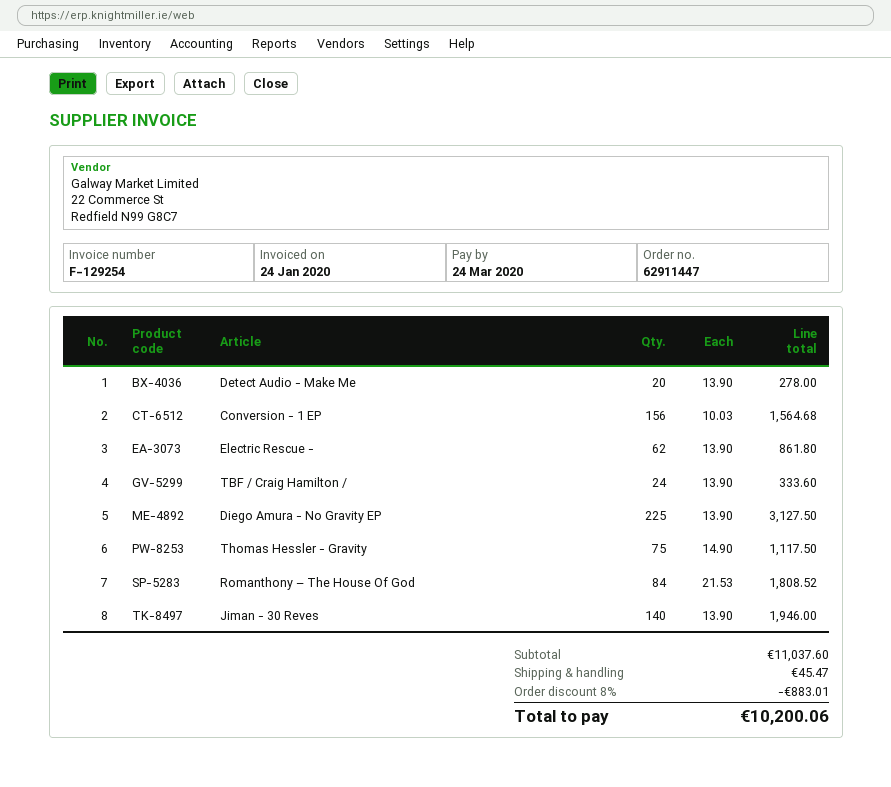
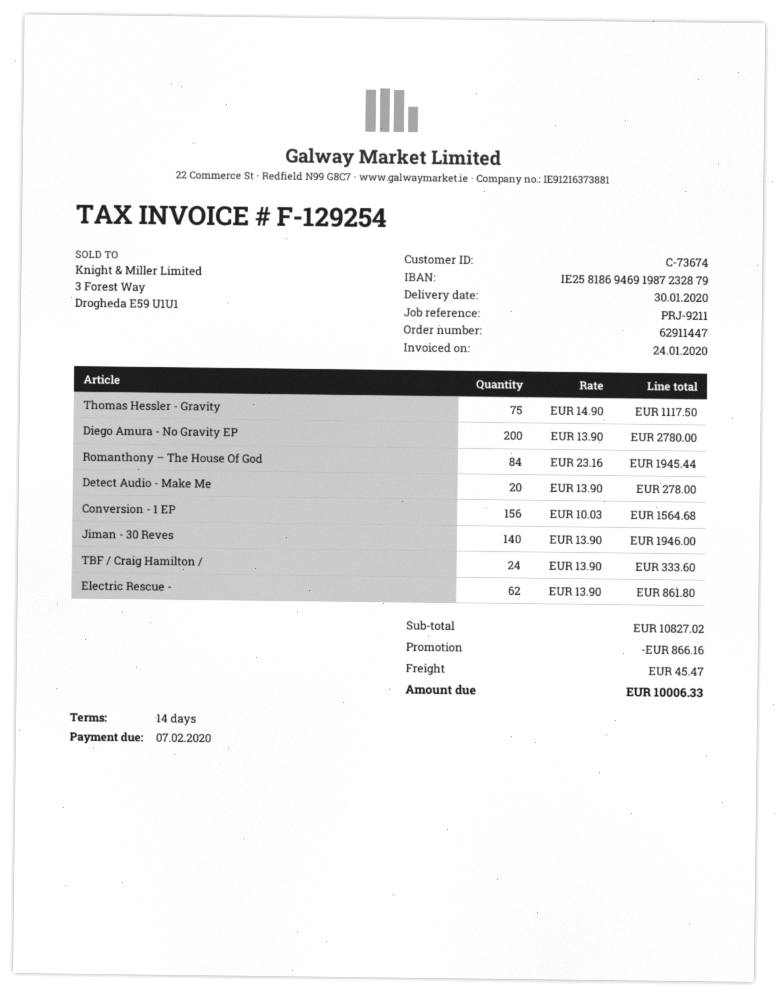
due date: 2020-03-24 -> 2020-02-07
Diego Amura - No Gravity EP: 225 x 13.90 = 3127.50 -> 200 x 13.90 = 2780.00
Romanthony – The House Of God: 84 x 21.53 = 1808.52 -> 84 x 23.16 = 1945.44
subtotal: 11037.60 -> 10827.02
discount: 883.01 -> 866.16
total: 10200.06 -> 10006.33

